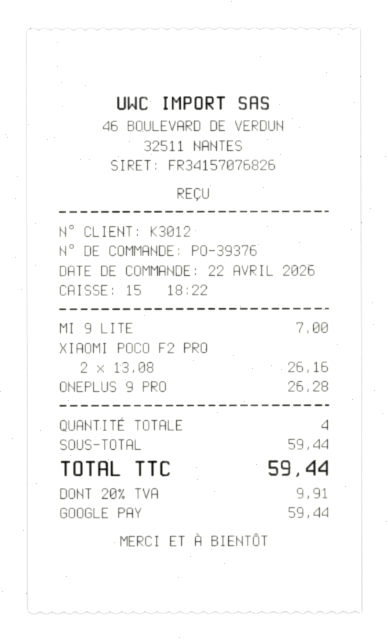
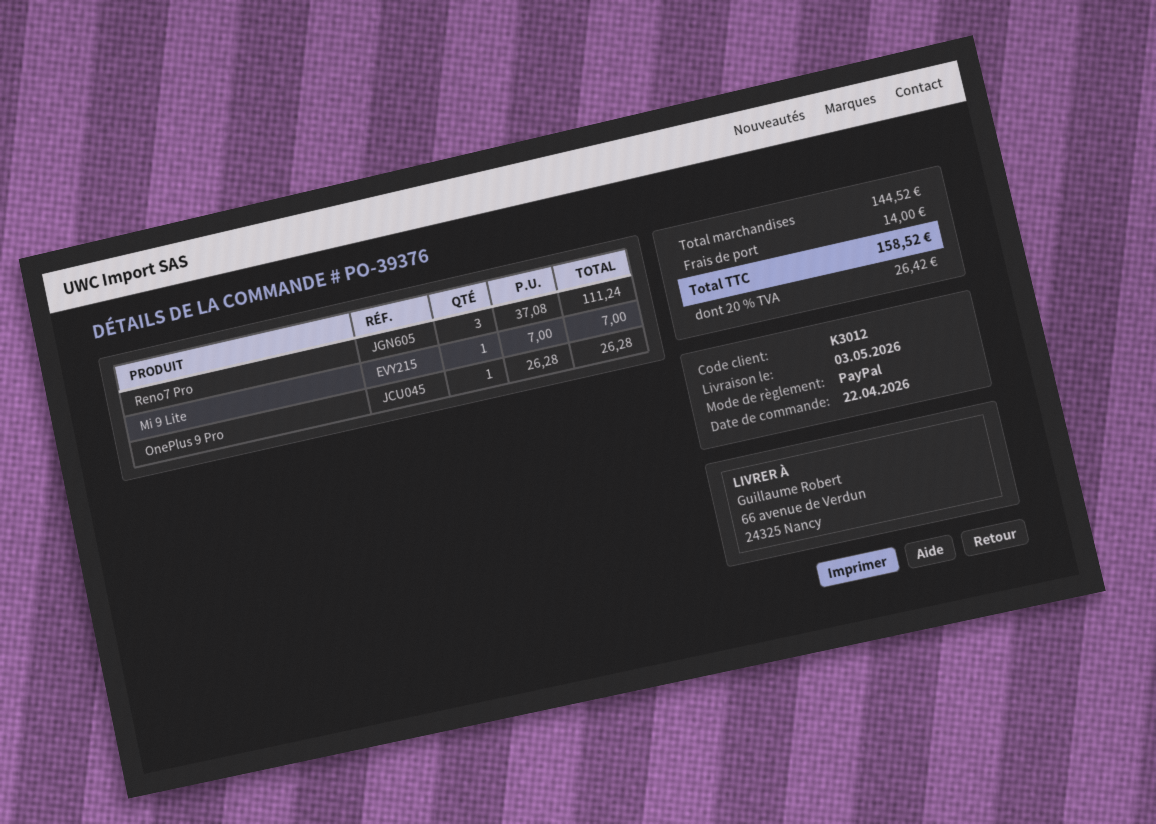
payment method: Google Pay -> PayPal
XIAOMI POCO F2 PRO: 2 x 13.08 = 26.16 -> none
Reno7 Pro: none -> 3 x 37.08 = 111.24
subtotal: 59.44 -> 144.52
shipping: none -> 14.00
tax: 20% = 9.91 -> 20% = 26.42
total: 59.44 -> 158.52

